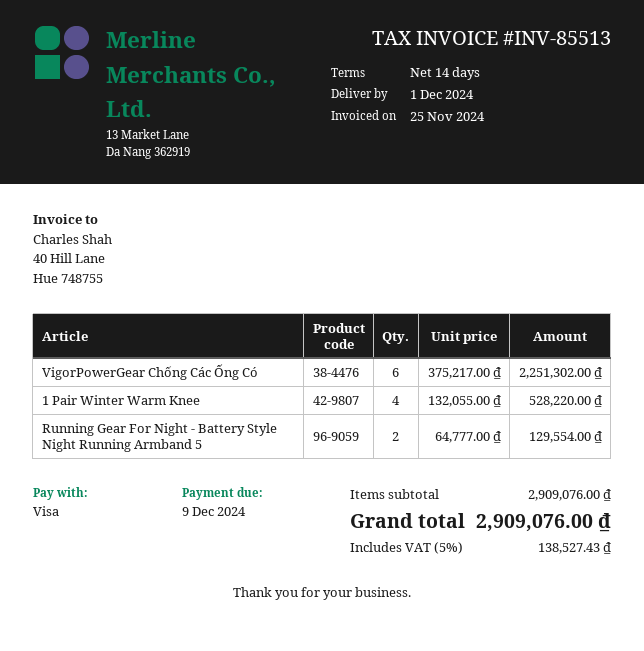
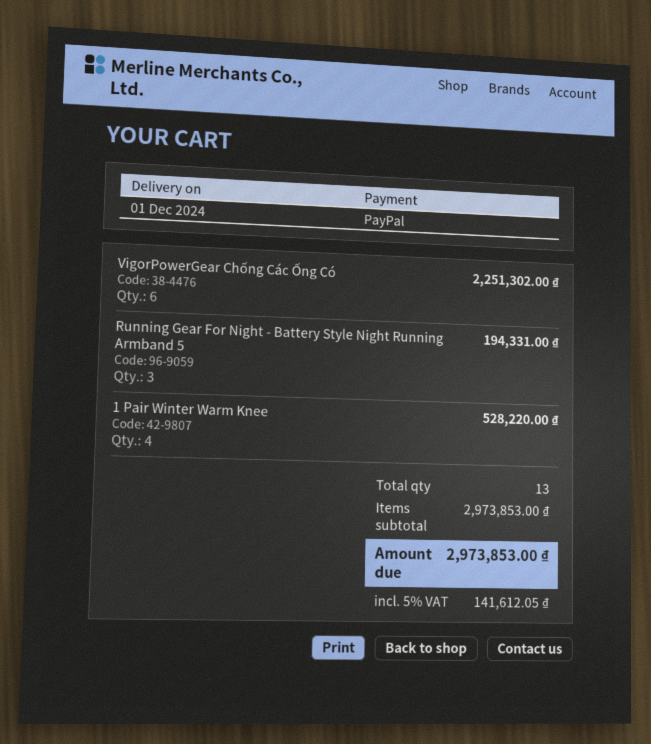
payment method: Visa -> PayPal
Running Gear For Night - Battery Style Night Running Armband 5: 2 for 129554.00 -> 3 for 194331.00
subtotal: 2909076.00 -> 2973853.00
tax: 5% = 138527.43 -> 5% = 141612.05
total: 2909076.00 -> 2973853.00

